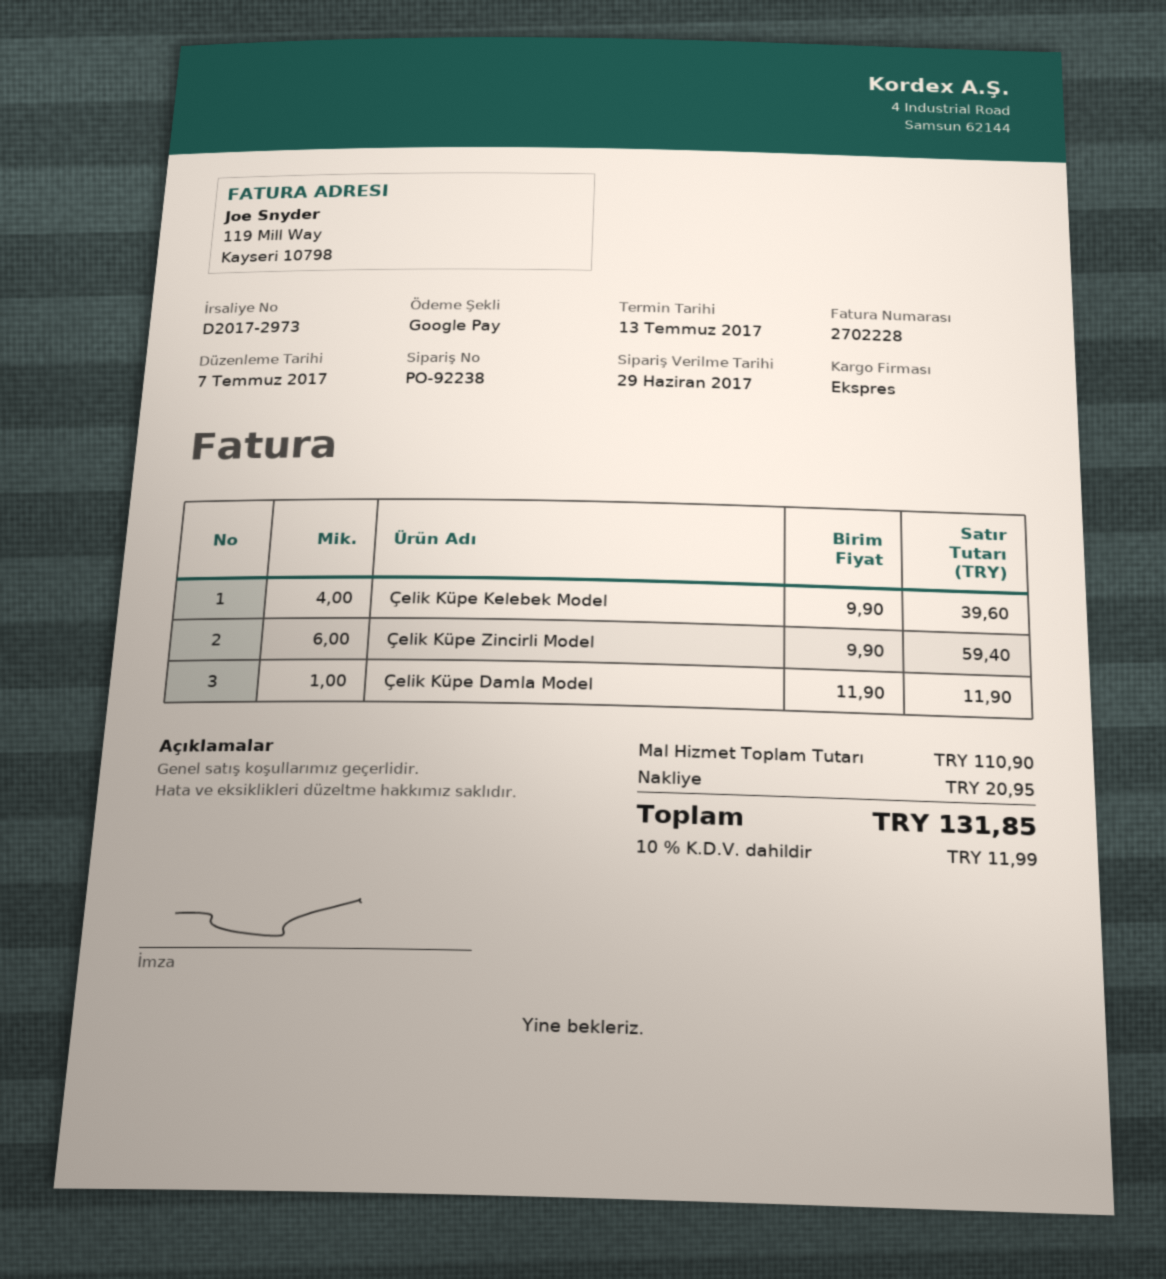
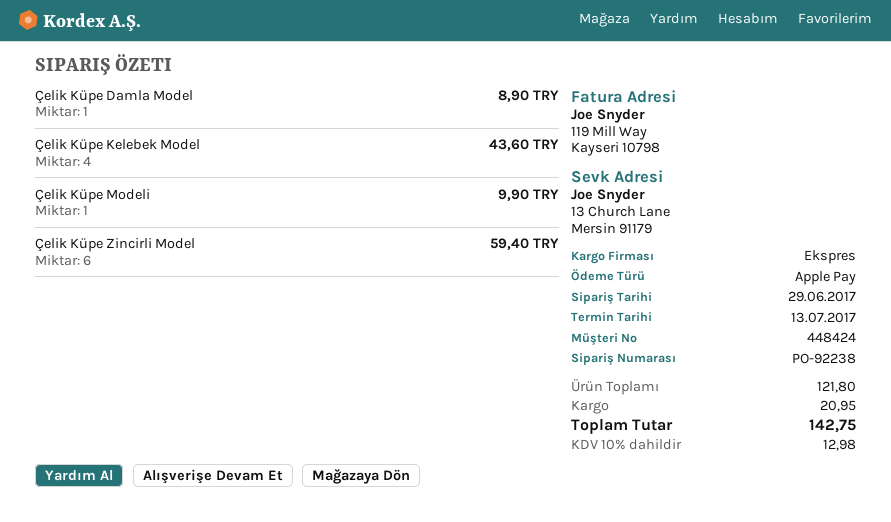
payment method: Google Pay -> Apple Pay
Çelik Küpe Kelebek Model: 4 for 39.60 -> 4 for 43.60
Çelik Küpe Damla Model: 1 for 11.90 -> 1 for 8.90
Çelik Küpe Modeli: none -> 1 for 9.90
subtotal: 110.90 -> 121.80
tax: 10% = 11.99 -> 10% = 12.98
total: 131.85 -> 142.75

